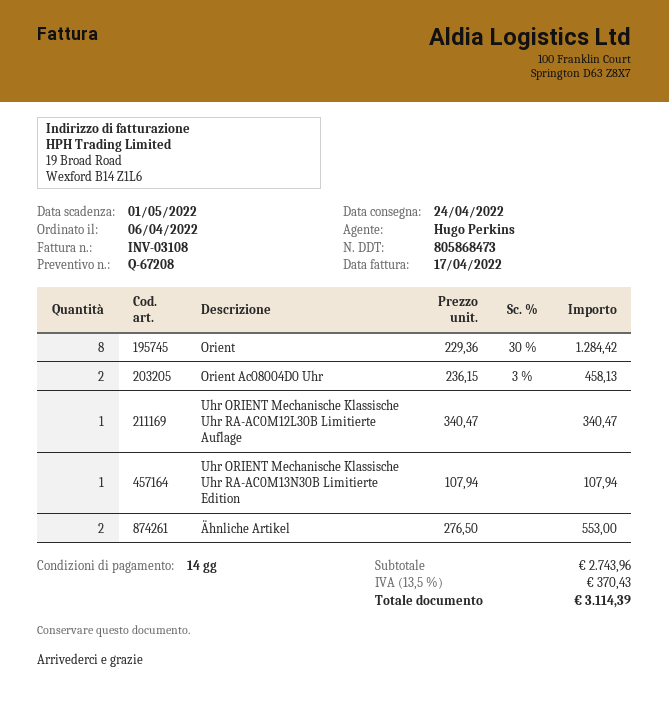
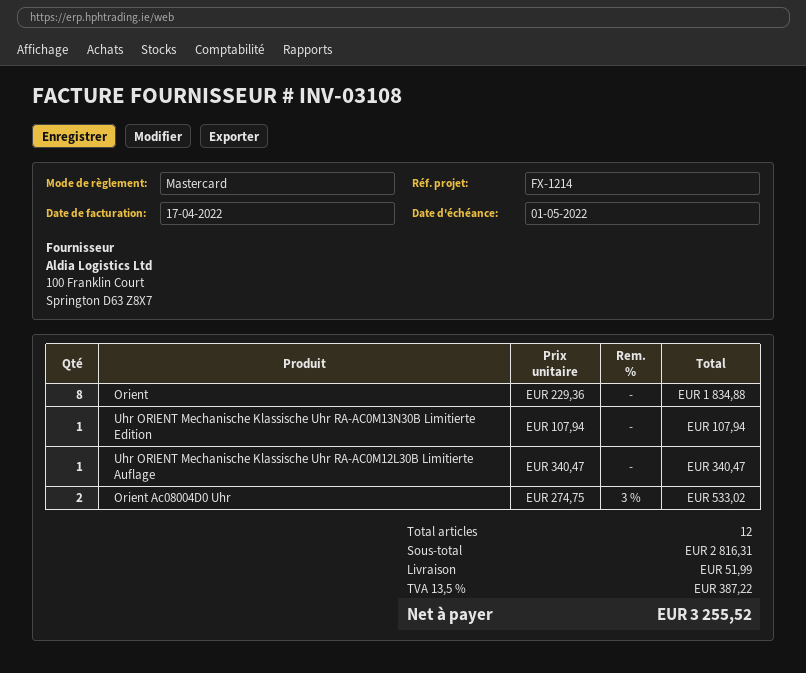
Orient: 8 x 229.36 - 30% = 1284.42 -> 8 x 229.36 = 1834.88
Orient Ac08004D0 Uhr: 2 x 236.15 - 3% = 458.13 -> 2 x 274.75 - 3% = 533.02
Ähnliche Artikel: 2 x 276.50 = 553.00 -> none
subtotal: 2743.96 -> 2816.31
shipping: none -> 51.99
tax: 13.5% = 370.43 -> 13.5% = 387.22
total: 3114.39 -> 3255.52

